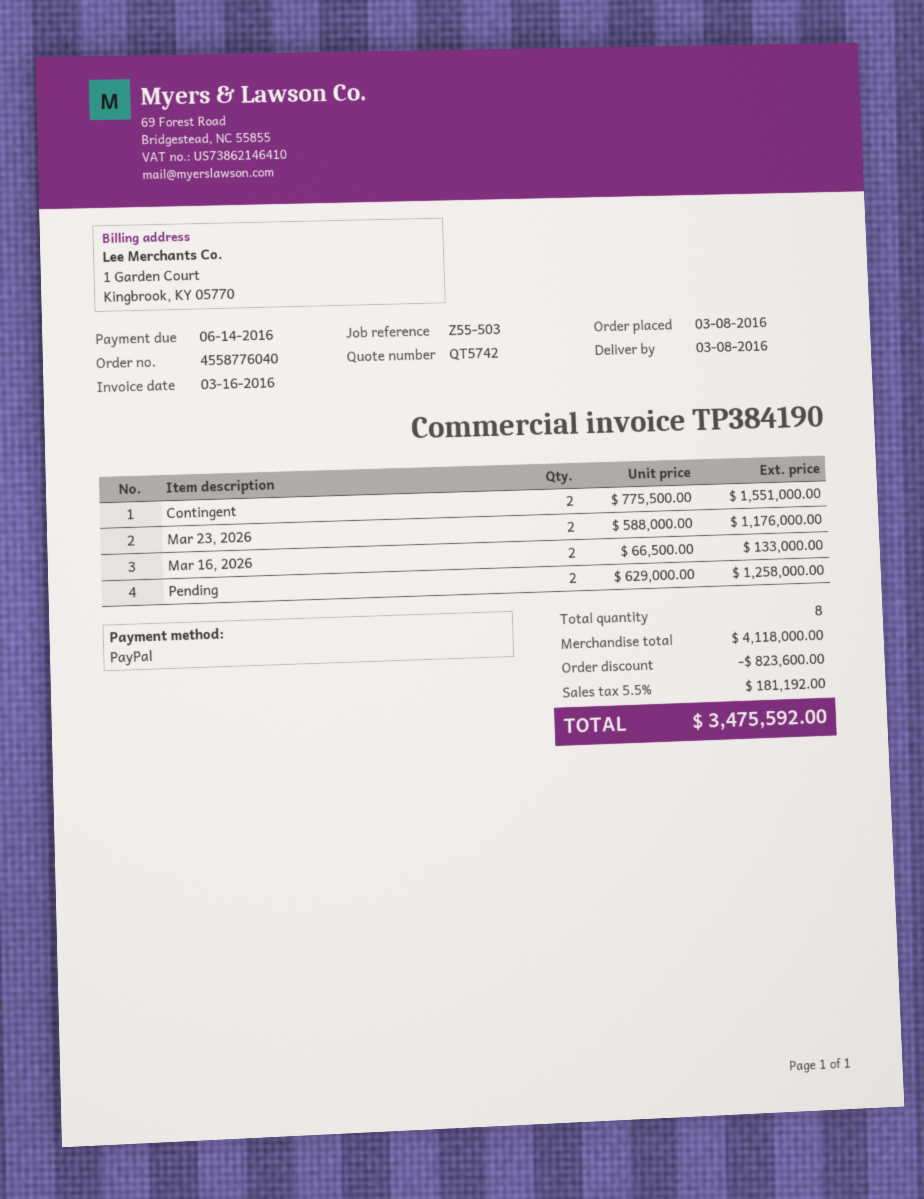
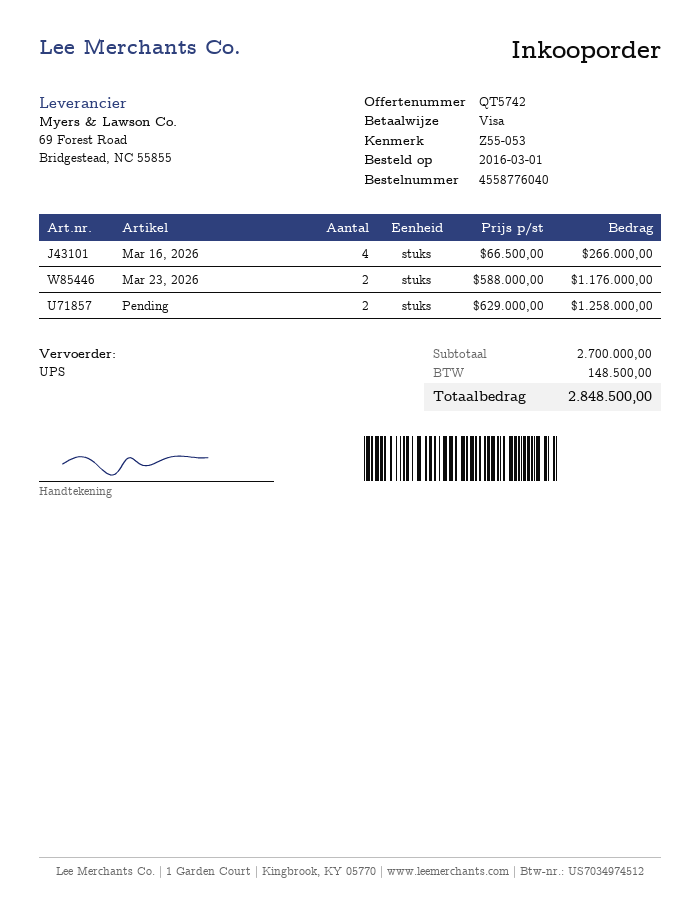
order date: 2016-03-08 -> 2016-03-01
reference: Z55-503 -> Z55-053
payment method: PayPal -> Visa
Contingent: 2 x 775500.00 = 1551000.00 -> none
Mar 16, 2026: 2 x 66500.00 = 133000.00 -> 4 x 66500.00 = 266000.00
subtotal: 4118000.00 -> 2700000.00
discount: 823600.00 -> none
tax: 181192.00 -> 148500.00
total: 3475592.00 -> 2848500.00

